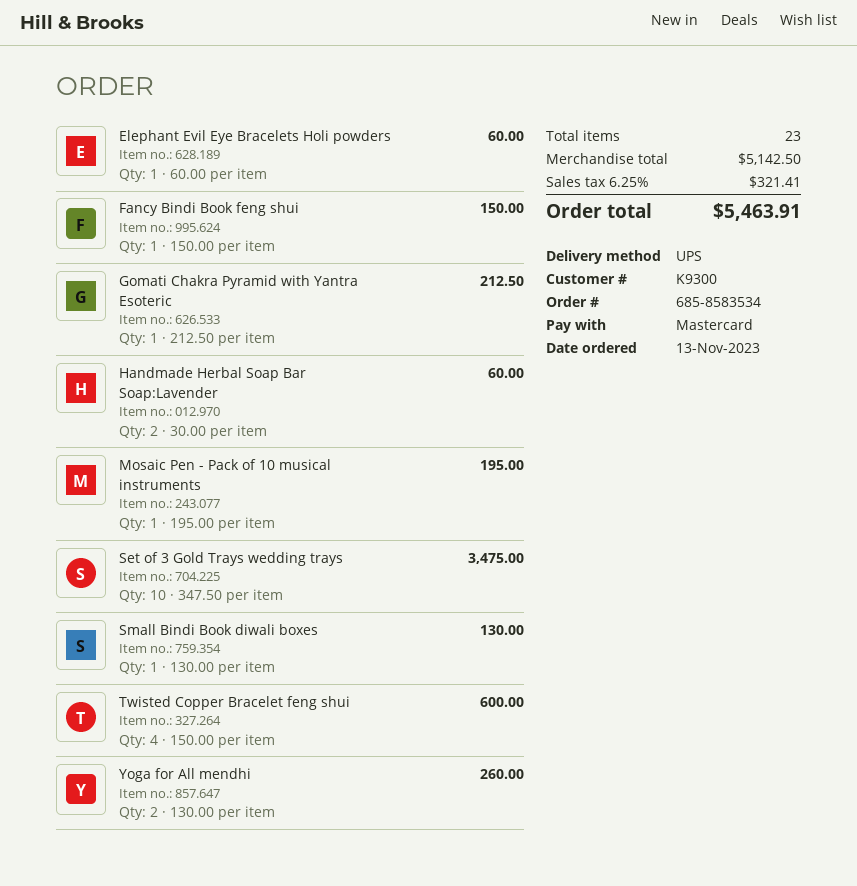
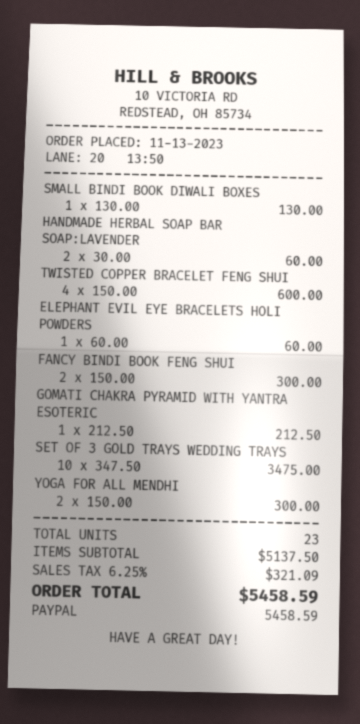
payment method: Mastercard -> PayPal
Fancy Bindi Book feng shui: 1 x 150.00 = 150.00 -> 2 x 150.00 = 300.00
Mosaic Pen - Pack of 10 musical instruments: 1 x 195.00 = 195.00 -> none
Yoga for All mendhi: 2 x 130.00 = 260.00 -> 2 x 150.00 = 300.00
subtotal: 5142.50 -> 5137.50
tax: 6.25% = 321.41 -> 6.25% = 321.09
total: 5463.91 -> 5458.59

